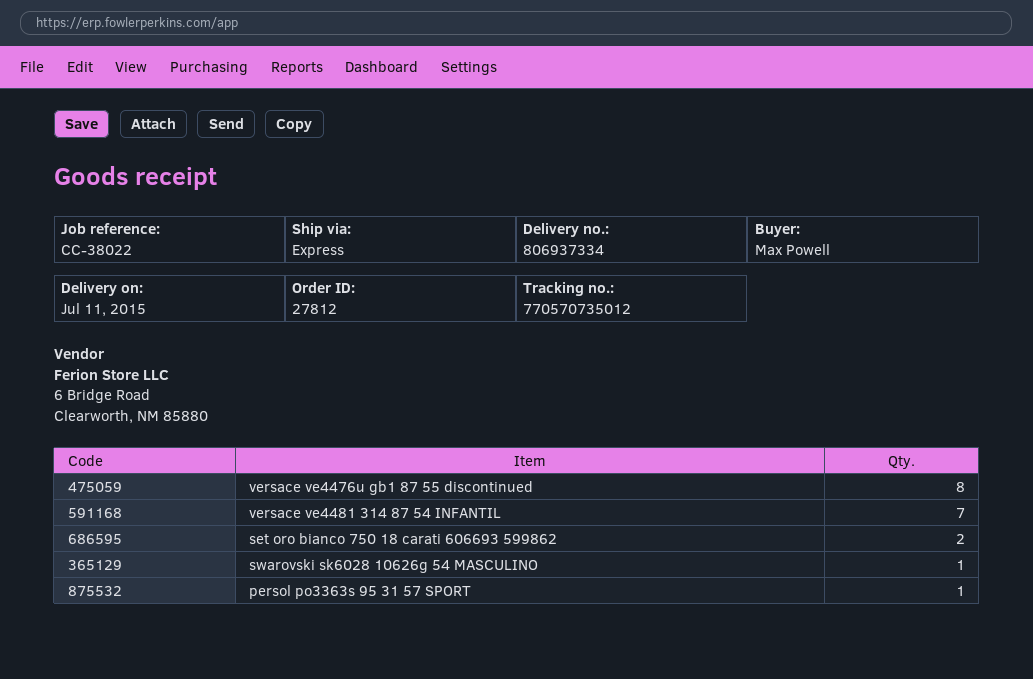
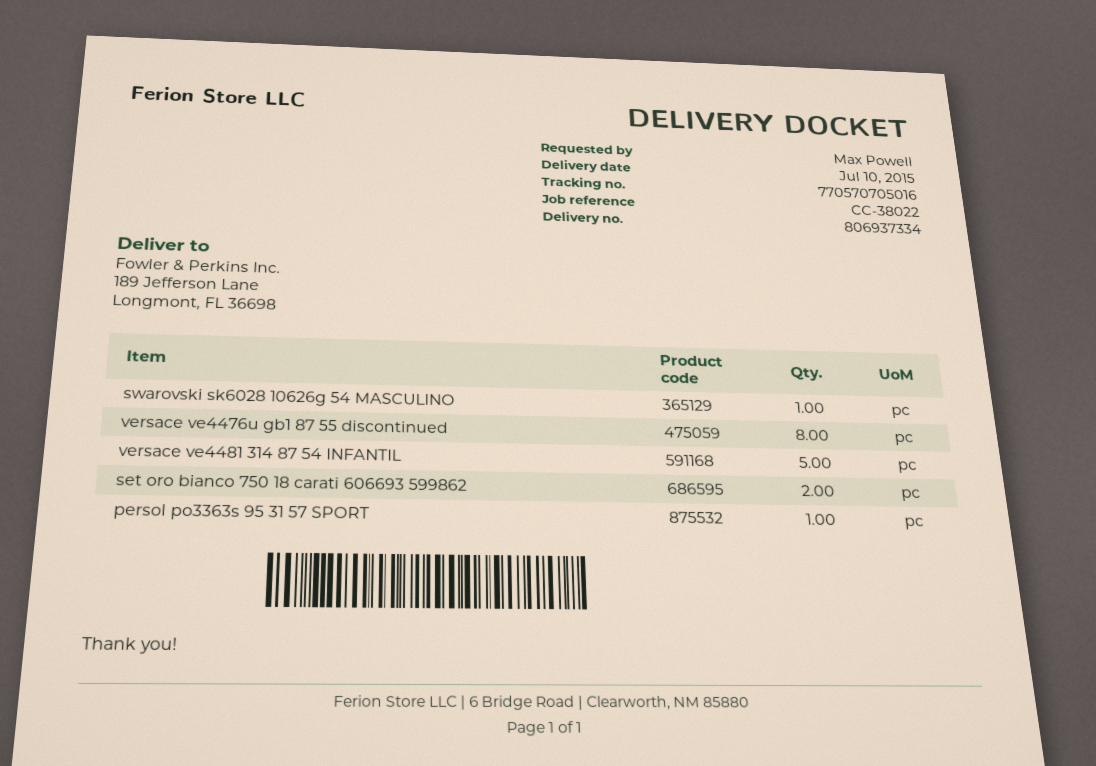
delivery date: 2015-07-11 -> 2015-07-10
tracking number: 770570735012 -> 770570705016
versace ve4481 314 87 54 INFANTIL: 7 -> 5

